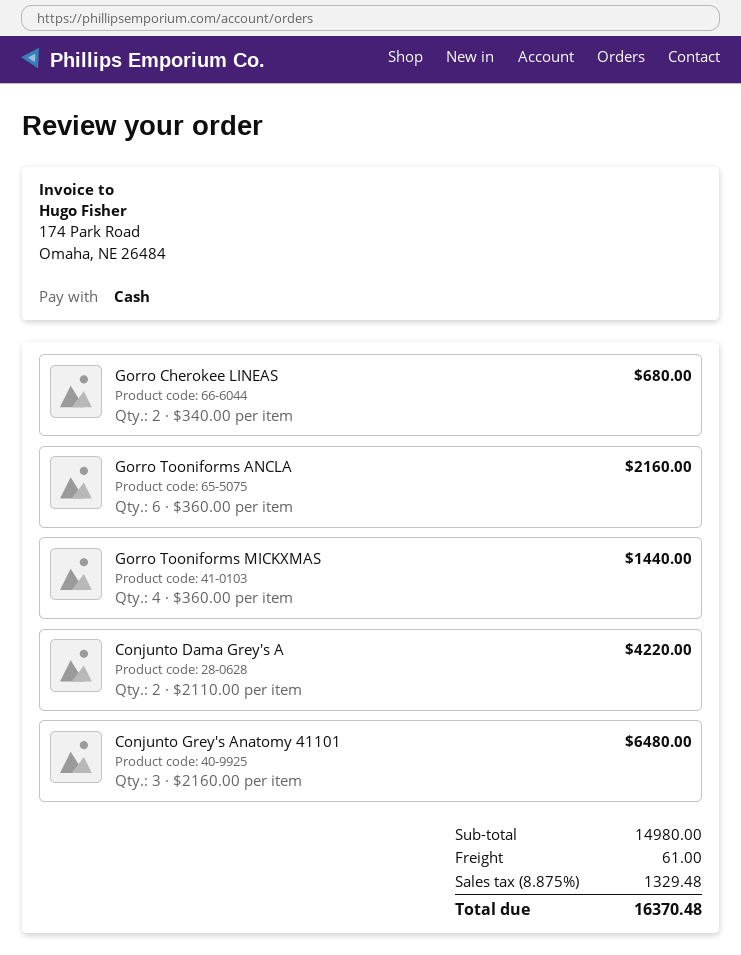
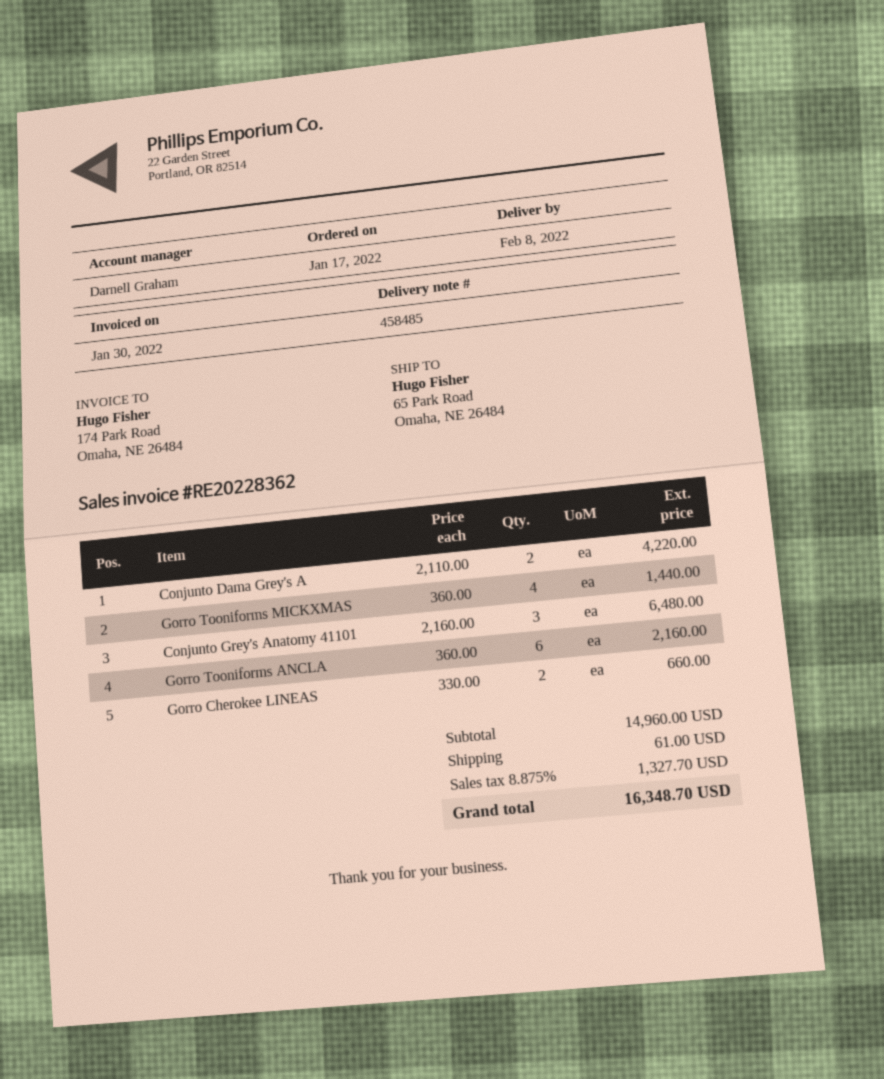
Gorro Cherokee LINEAS: 2 x 340.00 = 680.00 -> 2 x 330.00 = 660.00
subtotal: 14980.00 -> 14960.00
tax: 8.875% = 1329.48 -> 8.875% = 1327.70
total: 16370.48 -> 16348.70

